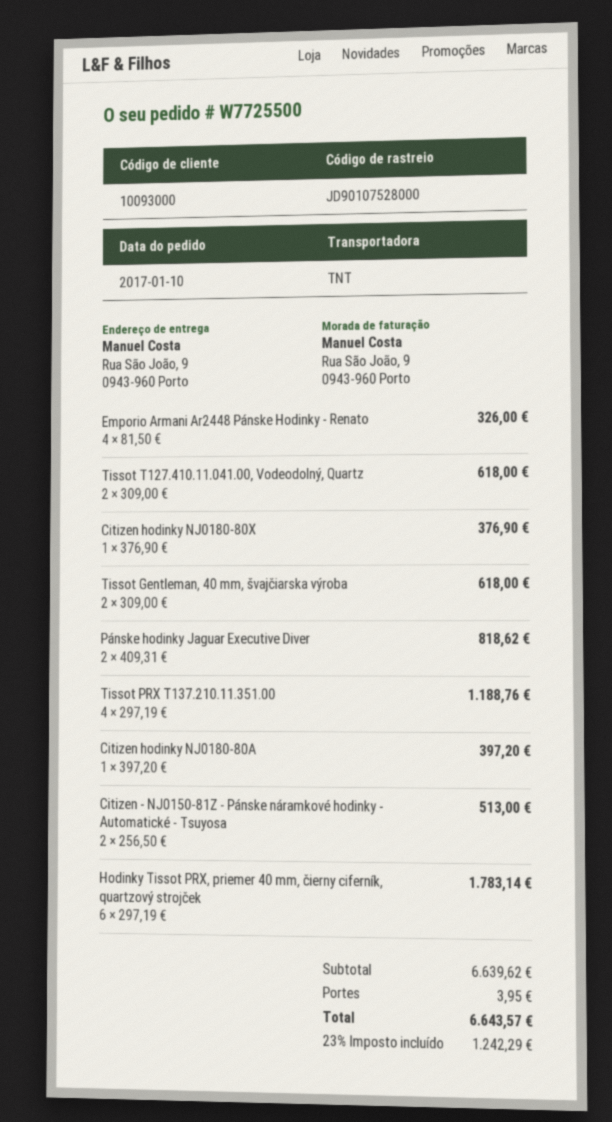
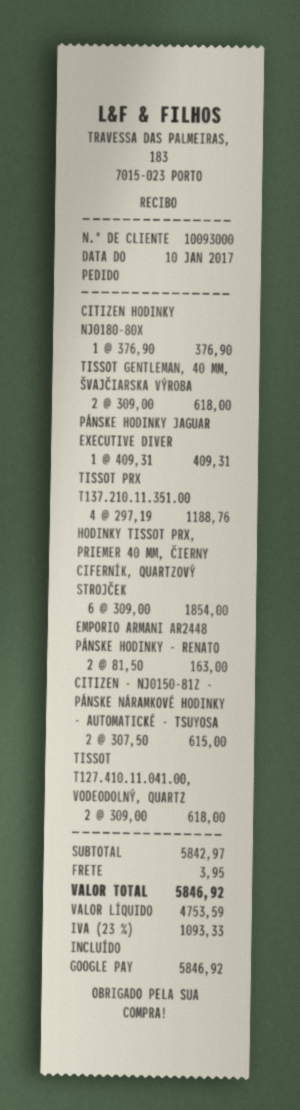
Emporio Armani Ar2448 Pánske Hodinky - Renato: 4 x 81.50 = 326.00 -> 2 x 81.50 = 163.00
Pánske hodinky Jaguar Executive Diver: 2 x 409.31 = 818.62 -> 1 x 409.31 = 409.31
Citizen hodinky NJ0180-80A: 1 x 397.20 = 397.20 -> none
Citizen - NJ0150-81Z - Pánske náramkové hodinky - Automatické - Tsuyosa: 2 x 256.50 = 513.00 -> 2 x 307.50 = 615.00
Hodinky Tissot PRX, priemer 40 mm, čierny ciferník, quartzový strojček: 6 x 297.19 = 1783.14 -> 6 x 309.00 = 1854.00
subtotal: 6639.62 -> 5842.97
tax: 23% = 1242.29 -> 23% = 1093.33
total: 6643.57 -> 5846.92

